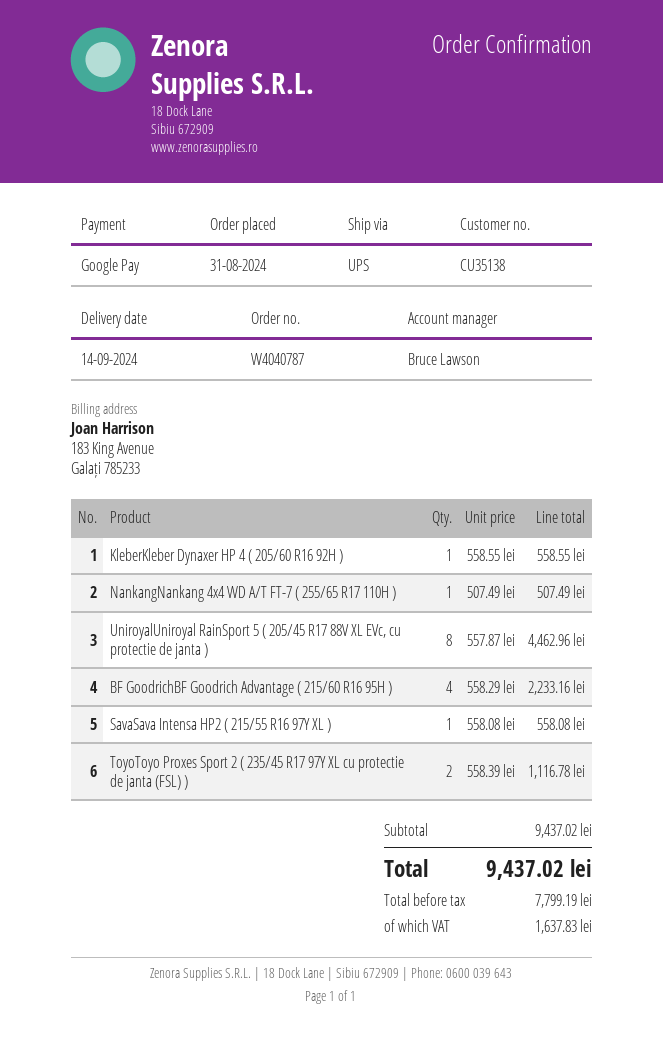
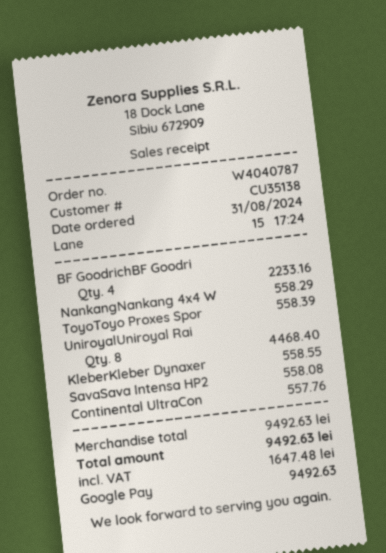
NankangNankang 4x4 WD A/T FT-7 ( 255/65 R17 110H ): 1 for 507.49 -> 1 for 558.29
UniroyalUniroyal RainSport 5 ( 205/45 R17 88V XL EVc, cu protectie de janta ): 8 for 4462.96 -> 8 for 4468.40
ToyoToyo Proxes Sport 2 ( 235/45 R17 97Y XL cu protectie de janta (FSL) ): 2 for 1116.78 -> 1 for 558.39
Continental UltraCon: none -> 1 for 557.76
subtotal: 9437.02 -> 9492.63
tax: 1637.83 -> 1647.48
total: 9437.02 -> 9492.63

